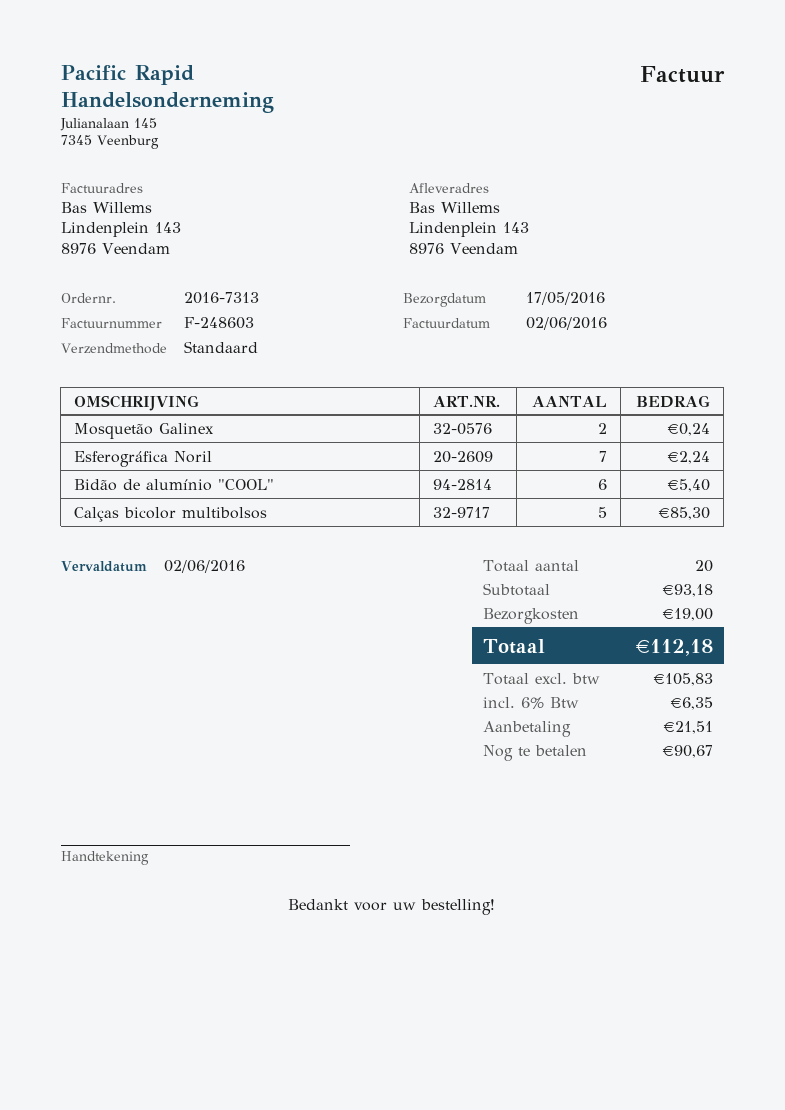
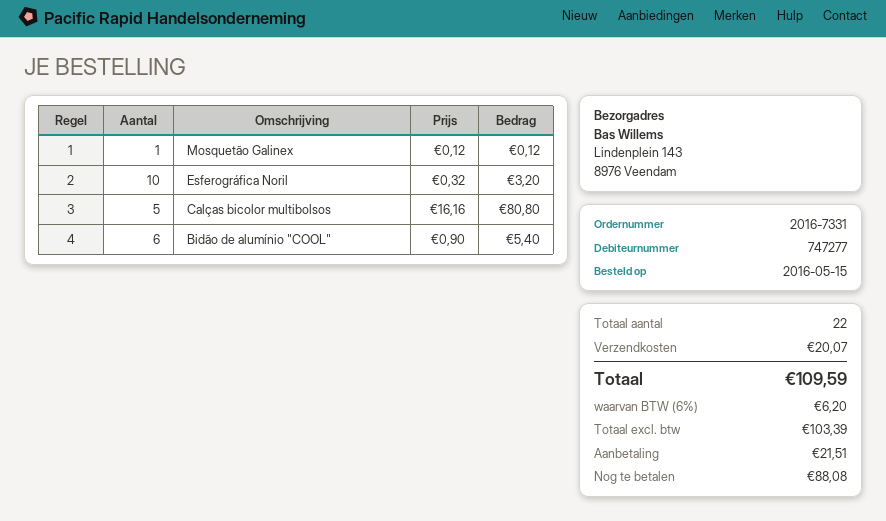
order number: 2016-7313 -> 2016-7331
Mosquetão Galinex: 2 for 0.24 -> 1 for 0.12
Esferográfica Noril: 7 for 2.24 -> 10 for 3.20
Calças bicolor multibolsos: 5 for 85.30 -> 5 for 80.80
total quantity: 20 -> 22
shipping: 19.00 -> 20.07
net: 105.83 -> 103.39
tax: 6% = 6.35 -> 6% = 6.20
total: 112.18 -> 109.59
balance: 90.67 -> 88.08

